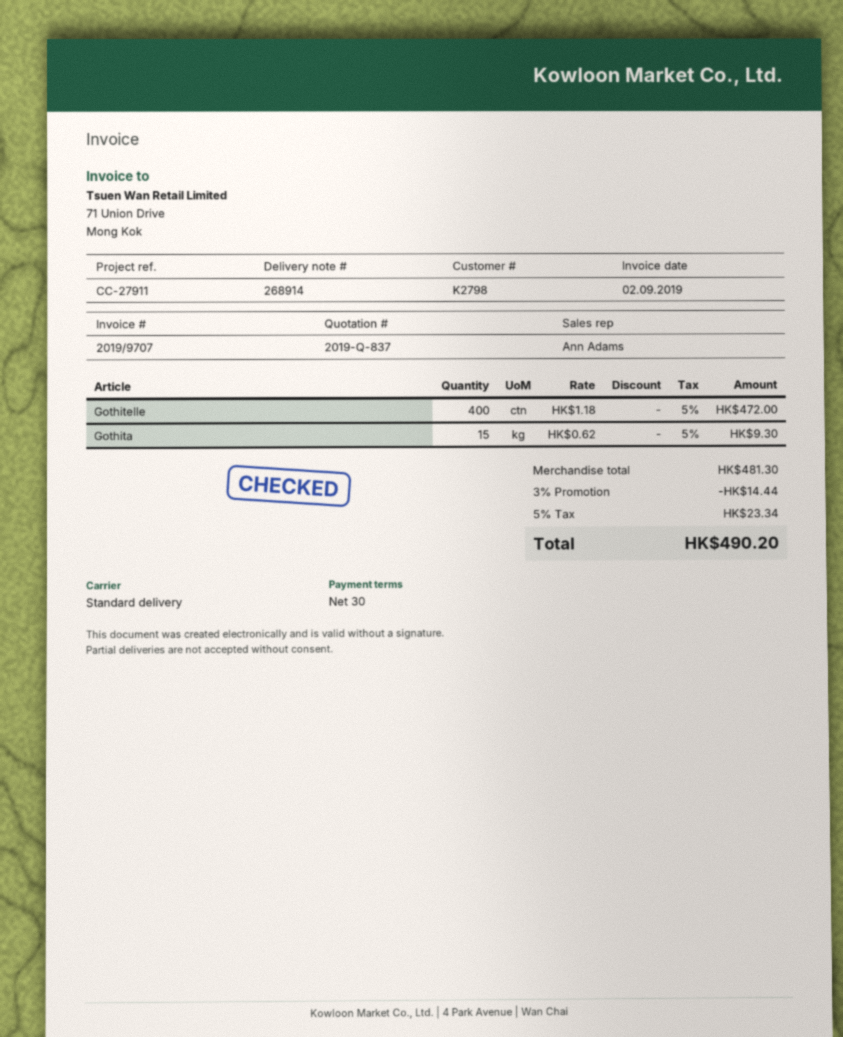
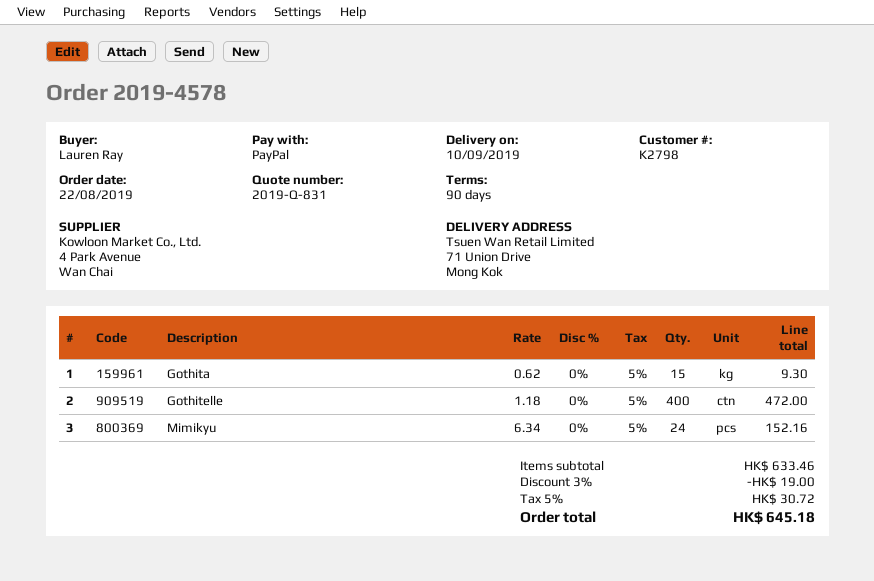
quote number: 2019-Q-837 -> 2019-Q-831
payment terms: 30 days -> 90 days
Mimikyu: none -> 24 x 6.34 = 152.16
subtotal: 481.30 -> 633.46
discount: 3% = 14.44 -> 3% = 19.00
tax: 5% = 23.34 -> 5% = 30.72
total: 490.20 -> 645.18

